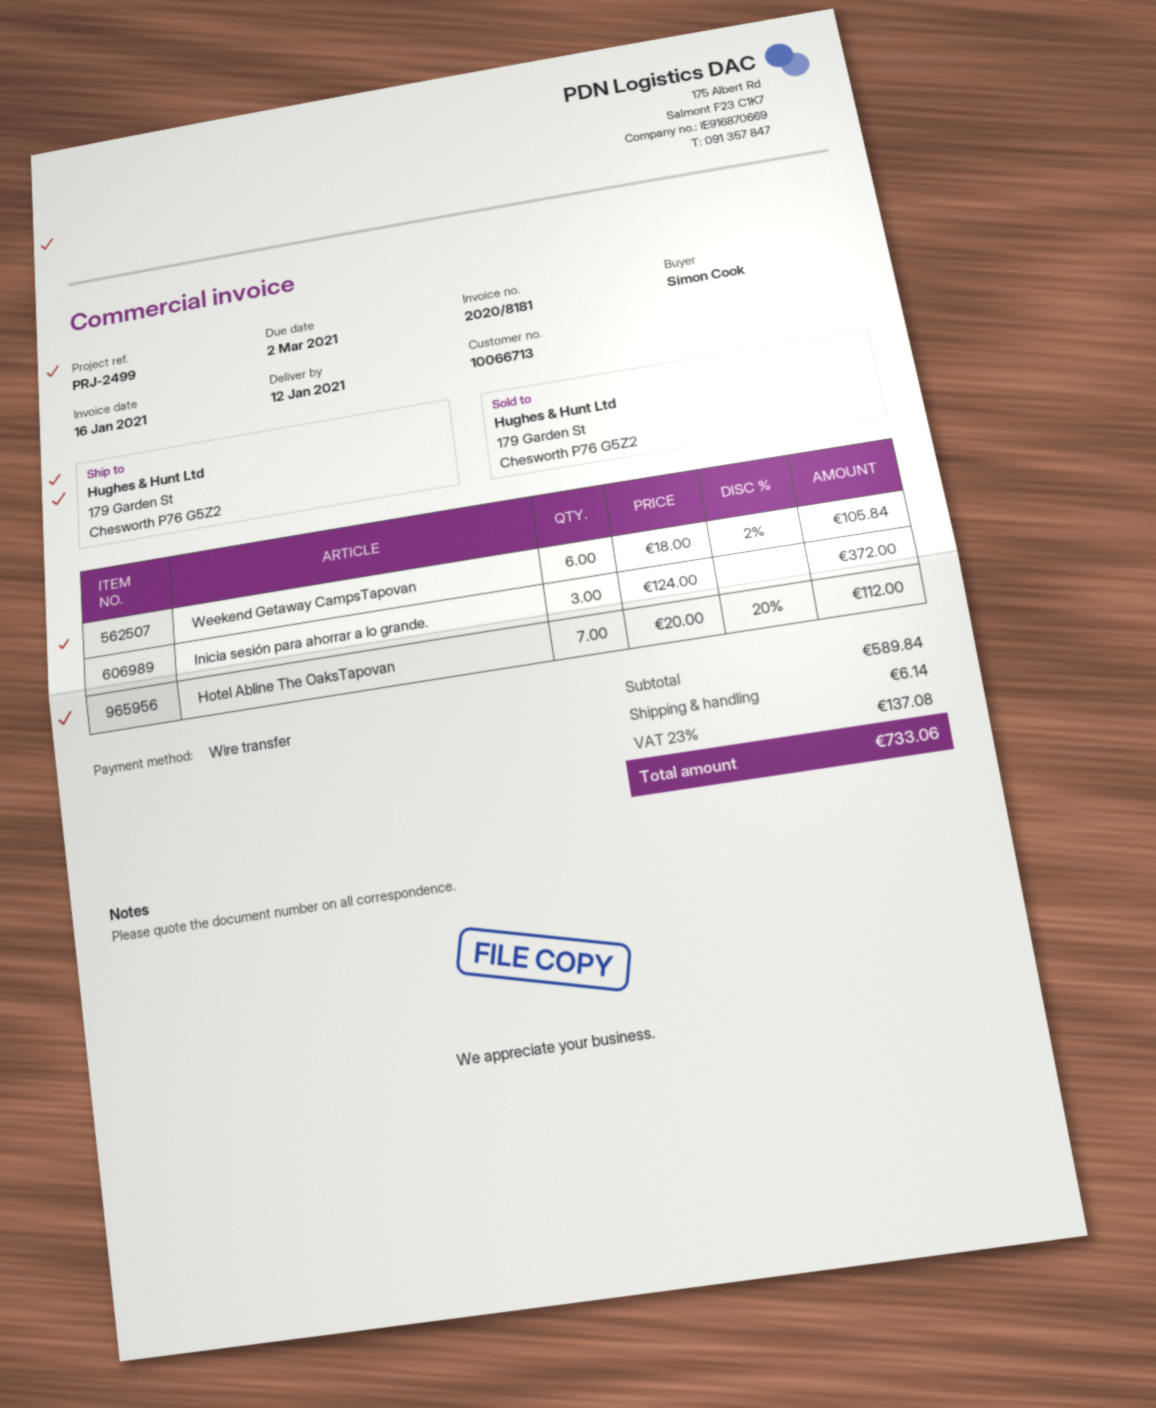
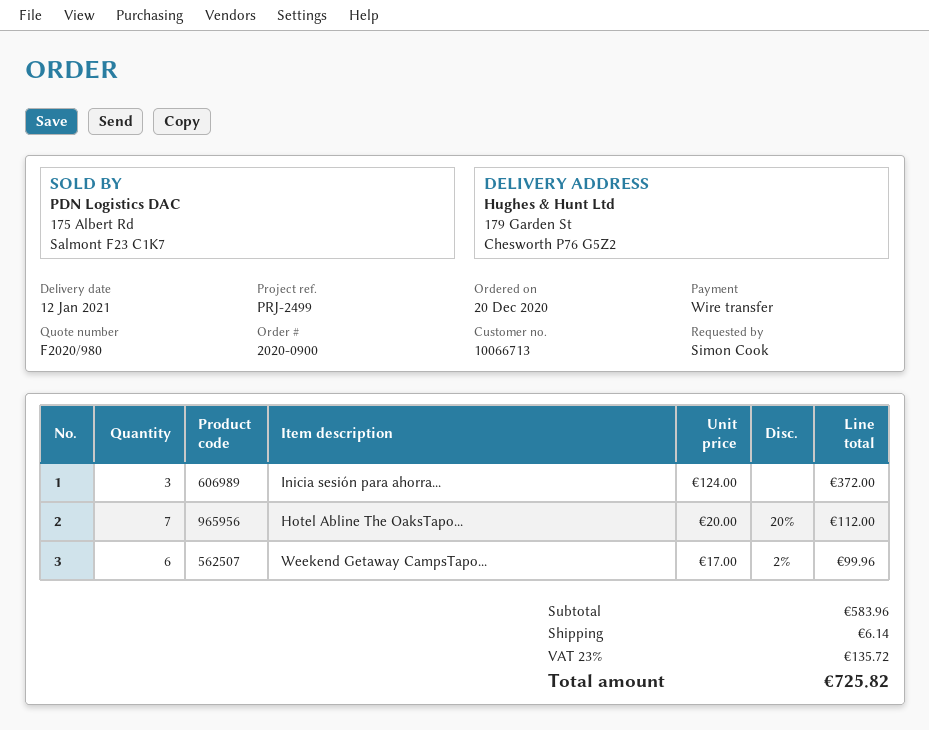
Weekend Getaway CampsTapovan: 6 x 18.00 - 2% = 105.84 -> 6 x 17.00 - 2% = 99.96
subtotal: 589.84 -> 583.96
tax: 23% = 137.08 -> 23% = 135.72
total: 733.06 -> 725.82

